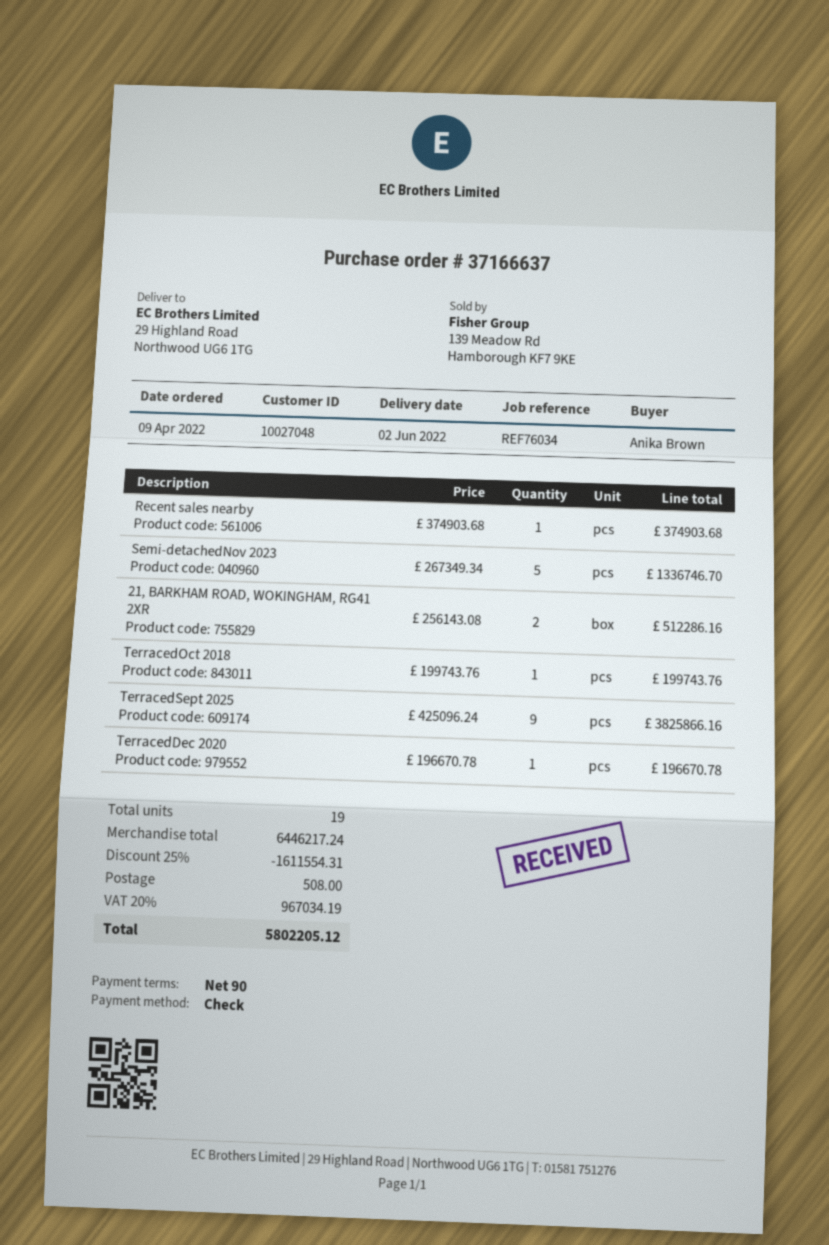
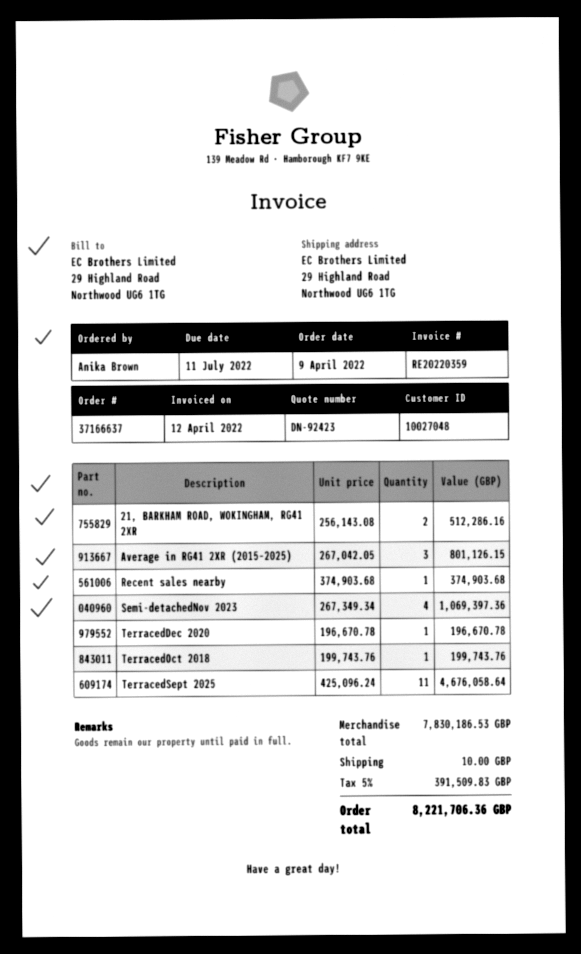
Semi-detachedNov 2023: 5 x 267349.34 = 1336746.70 -> 4 x 267349.34 = 1069397.36
TerracedSept 2025: 9 x 425096.24 = 3825866.16 -> 11 x 425096.24 = 4676058.64
Average in RG41 2XR (2015–2025): none -> 3 x 267042.05 = 801126.15
subtotal: 6446217.24 -> 7830186.53
discount: 25% = 1611554.31 -> none
shipping: 508.00 -> 10.00
tax: 20% = 967034.19 -> 5% = 391509.83
total: 5802205.12 -> 8221706.36

